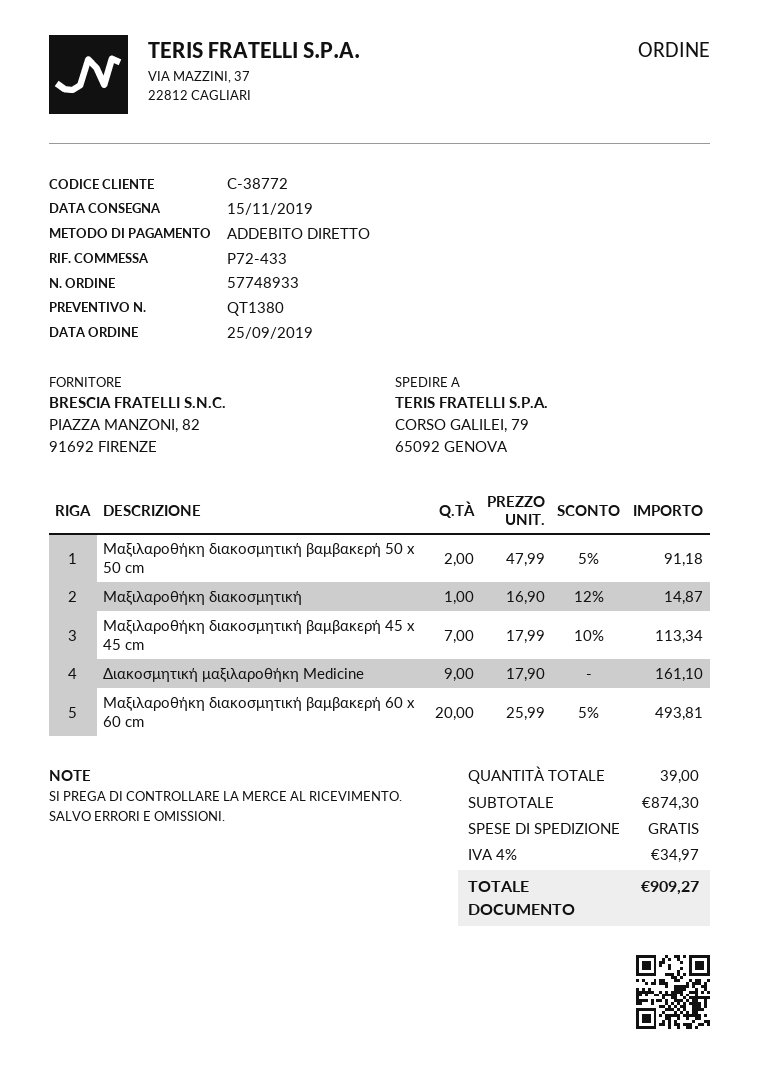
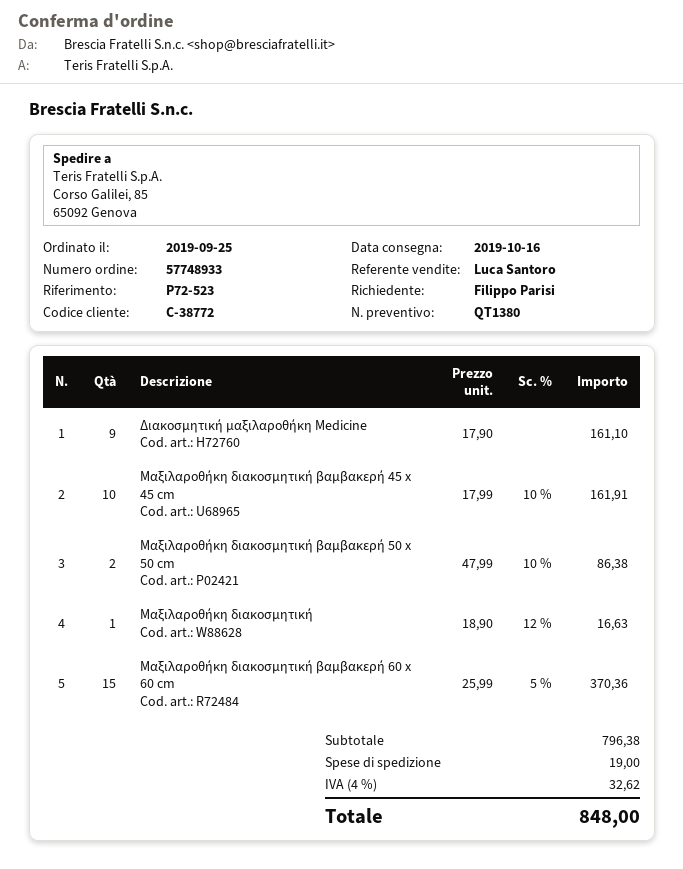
delivery date: 2019-11-15 -> 2019-10-16
reference: P72-433 -> P72-523
ship to: CORSO GALILEI, 79, 65092 GENOVA -> Corso Galilei, 85, 65092 Genova
Μαξιλαροθήκη διακοσμητική βαμβακερή 50 x 50 cm: 2 x 47.99 - 5% = 91.18 -> 2 x 47.99 - 10% = 86.38
Μαξιλαροθήκη διακοσμητική: 1 x 16.90 - 12% = 14.87 -> 1 x 18.90 - 12% = 16.63
Μαξιλαροθήκη διακοσμητική βαμβακερή 45 x 45 cm: 7 x 17.99 - 10% = 113.34 -> 10 x 17.99 - 10% = 161.91
Μαξιλαροθήκη διακοσμητική βαμβακερή 60 x 60 cm: 20 x 25.99 - 5% = 493.81 -> 15 x 25.99 - 5% = 370.36
subtotal: 874.30 -> 796.38
shipping: 0.00 -> 19.00
tax: 4% = 34.97 -> 4% = 32.62
total: 909.27 -> 848.00

